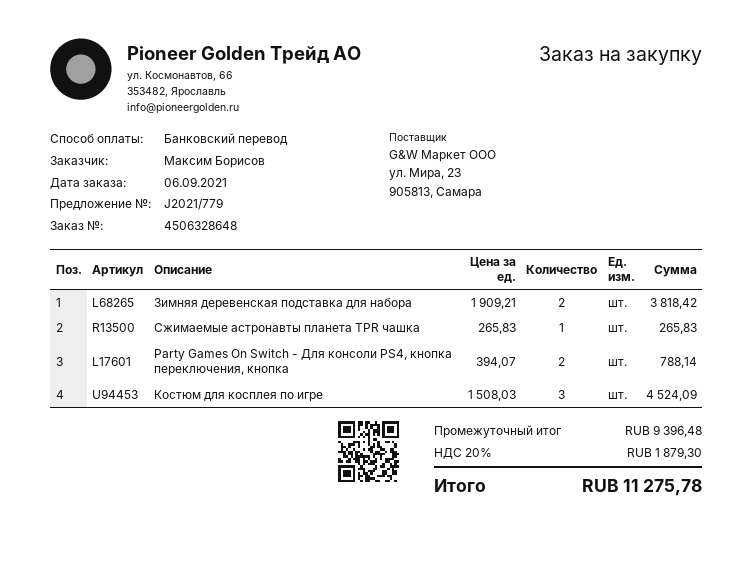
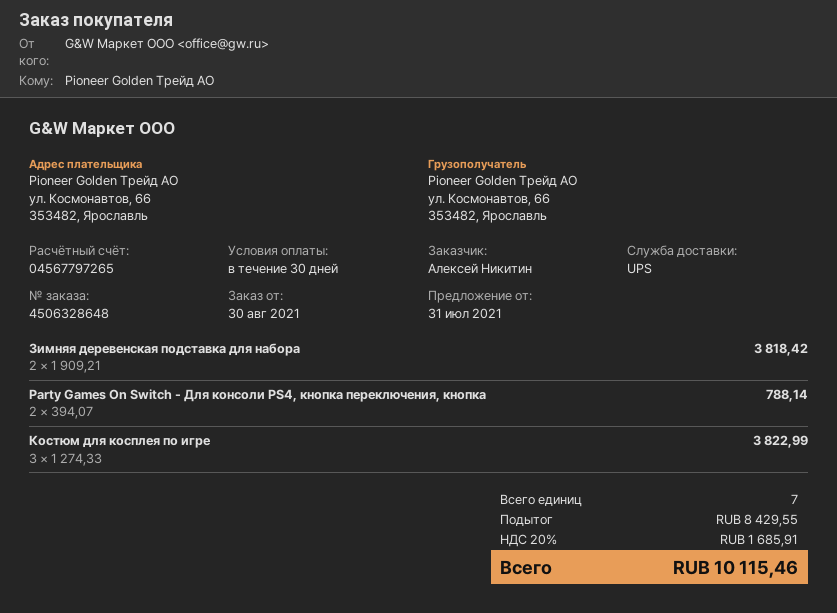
order date: 2021-09-06 -> 2021-08-30
ordered by: Максим Борисов -> Алексей Никитин
Сжимаемые астронавты планета TPR чашка: 1 x 265.83 = 265.83 -> none
Костюм для косплея по игре: 3 x 1508.03 = 4524.09 -> 3 x 1274.33 = 3822.99
subtotal: 9396.48 -> 8429.55
tax: 20% = 1879.30 -> 20% = 1685.91
total: 11275.78 -> 10115.46

